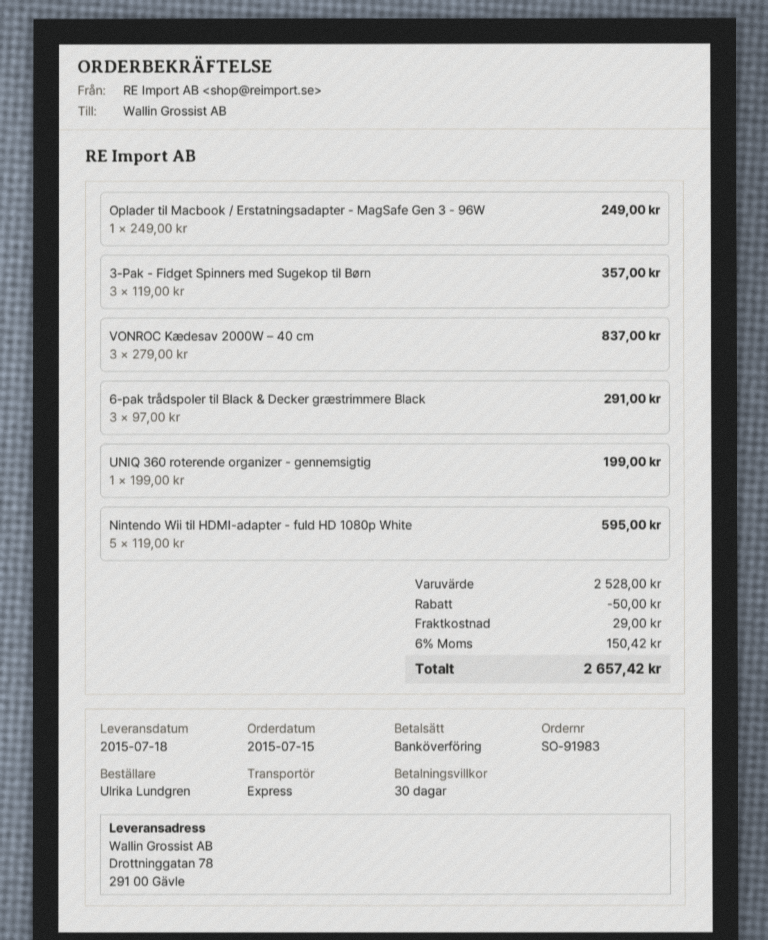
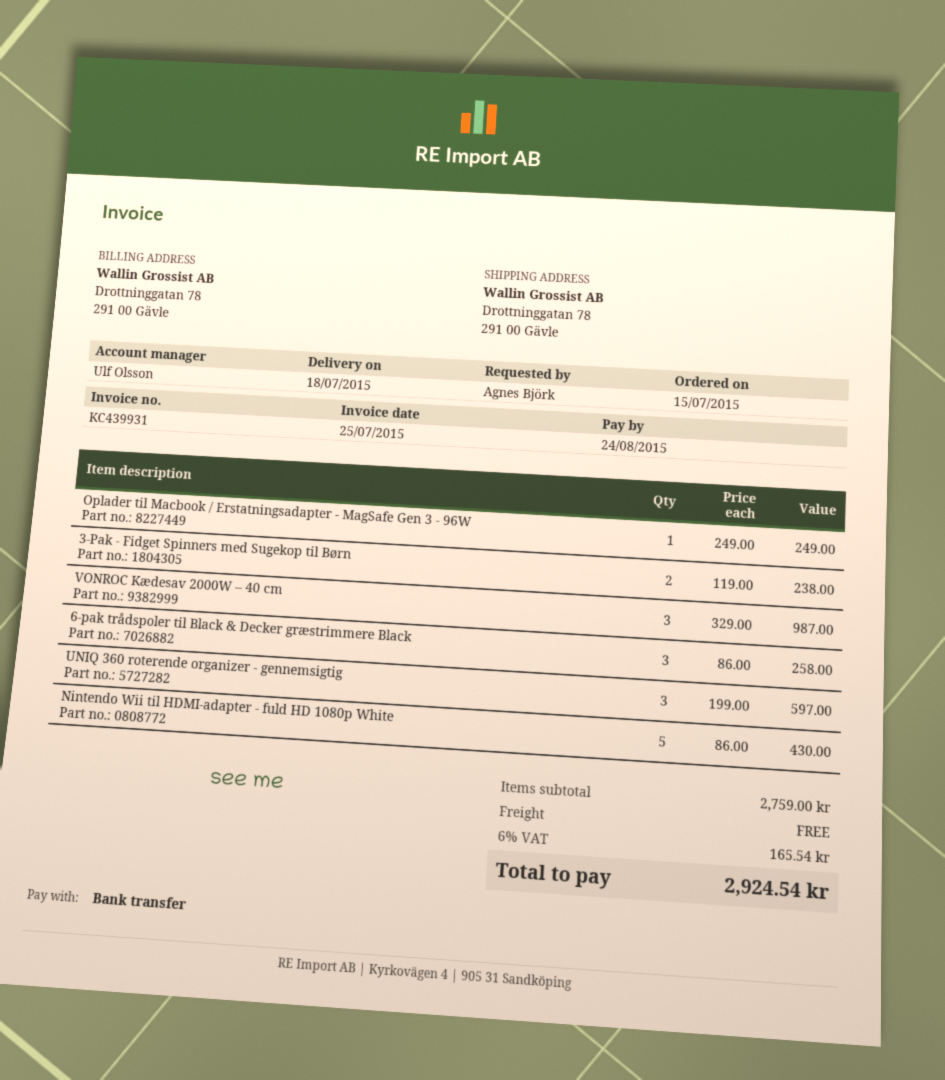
ordered by: Ulrika Lundgren -> Agnes Björk
3-Pak - Fidget Spinners med Sugekop til Børn: 3 x 119.00 = 357.00 -> 2 x 119.00 = 238.00
VONROC Kædesav 2000W – 40 cm: 3 x 279.00 = 837.00 -> 3 x 329.00 = 987.00
6-pak trådspoler til Black & Decker græstrimmere Black: 3 x 97.00 = 291.00 -> 3 x 86.00 = 258.00
UNIQ 360 roterende organizer - gennemsigtig: 1 x 199.00 = 199.00 -> 3 x 199.00 = 597.00
Nintendo Wii til HDMI-adapter - fuld HD 1080p White: 5 x 119.00 = 595.00 -> 5 x 86.00 = 430.00
subtotal: 2528.00 -> 2759.00
discount: 50.00 -> none
shipping: 29.00 -> 0.00
tax: 6% = 150.42 -> 6% = 165.54
total: 2657.42 -> 2924.54

